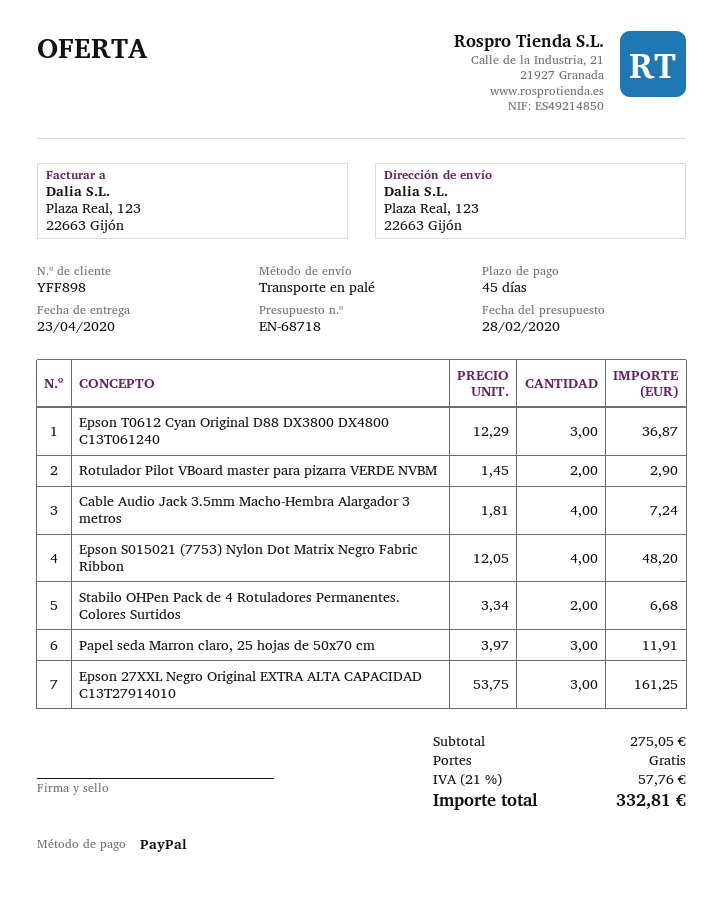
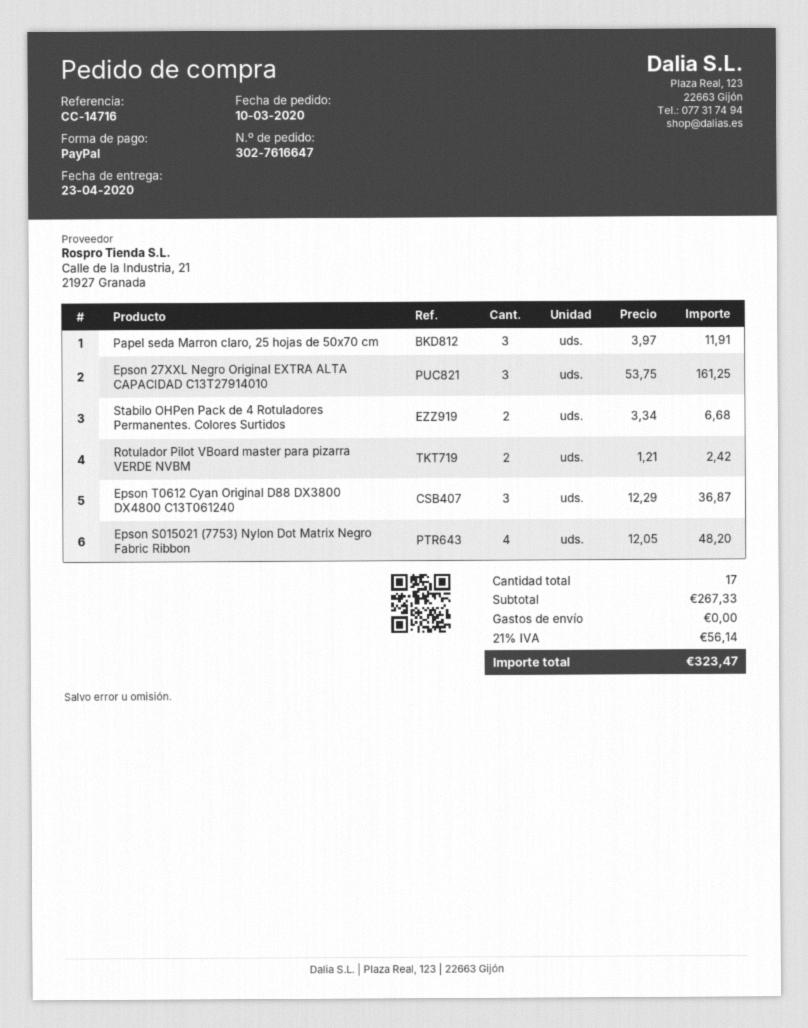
Rotulador Pilot VBoard master para pizarra VERDE NVBM: 2 x 1.45 = 2.90 -> 2 x 1.21 = 2.42
Cable Audio Jack 3.5mm Macho-Hembra Alargador 3 metros: 4 x 1.81 = 7.24 -> none
subtotal: 275.05 -> 267.33
tax: 21% = 57.76 -> 21% = 56.14
total: 332.81 -> 323.47

